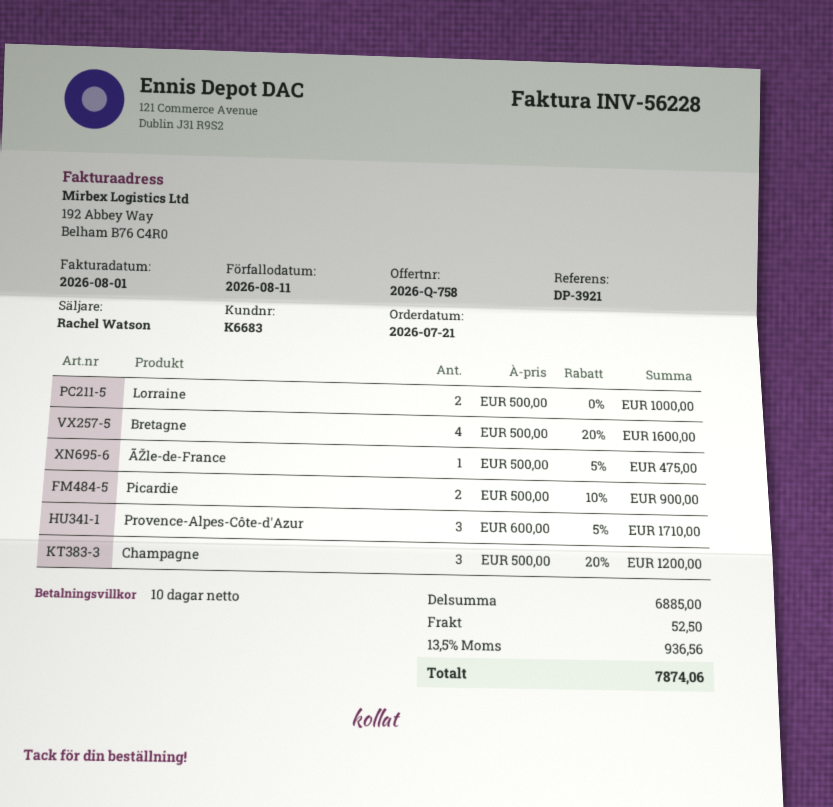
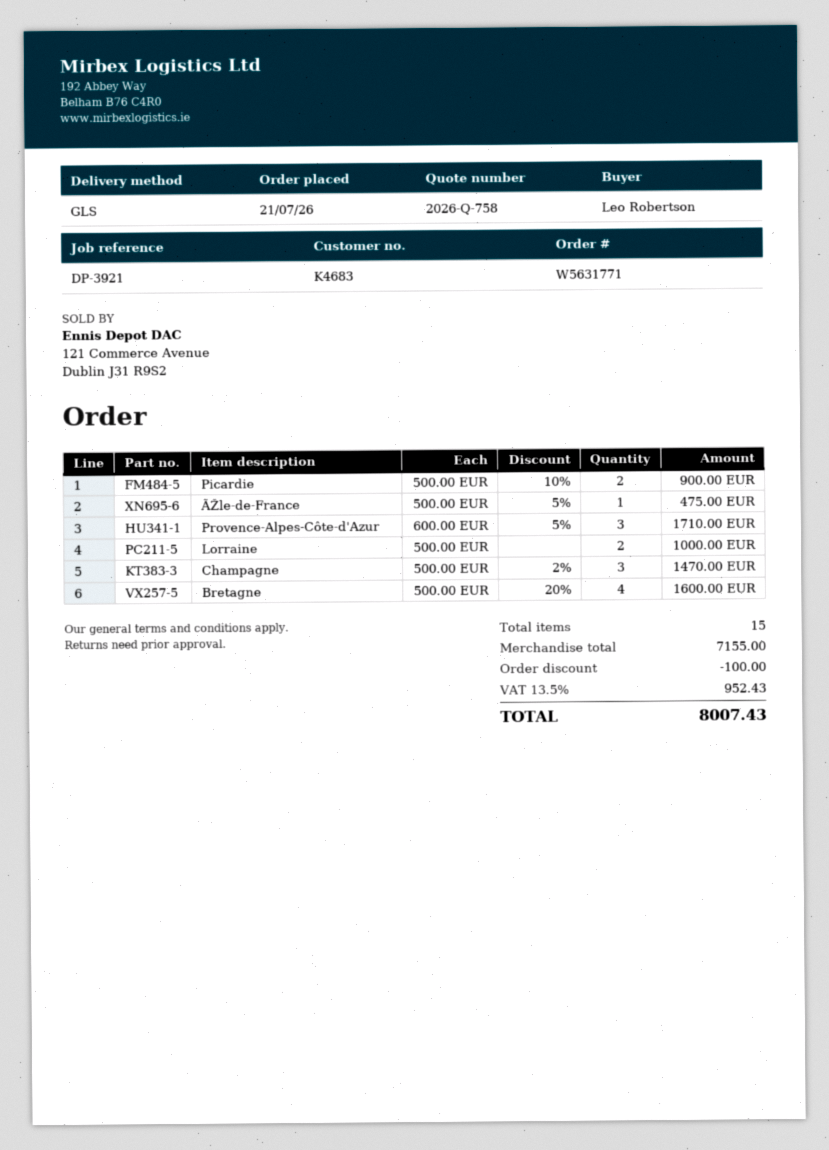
customer number: K6683 -> K4683
Champagne: 3 x 500.00 - 20% = 1200.00 -> 3 x 500.00 - 2% = 1470.00
subtotal: 6885.00 -> 7155.00
discount: none -> 100.00
shipping: 52.50 -> none
tax: 13.5% = 936.56 -> 13.5% = 952.43
total: 7874.06 -> 8007.43

